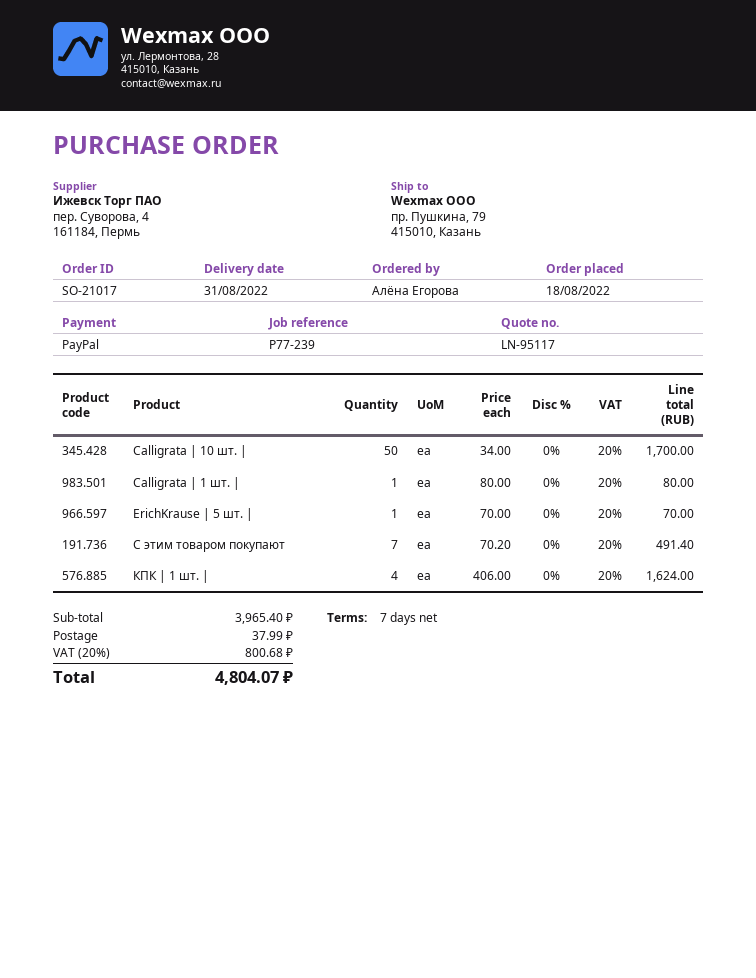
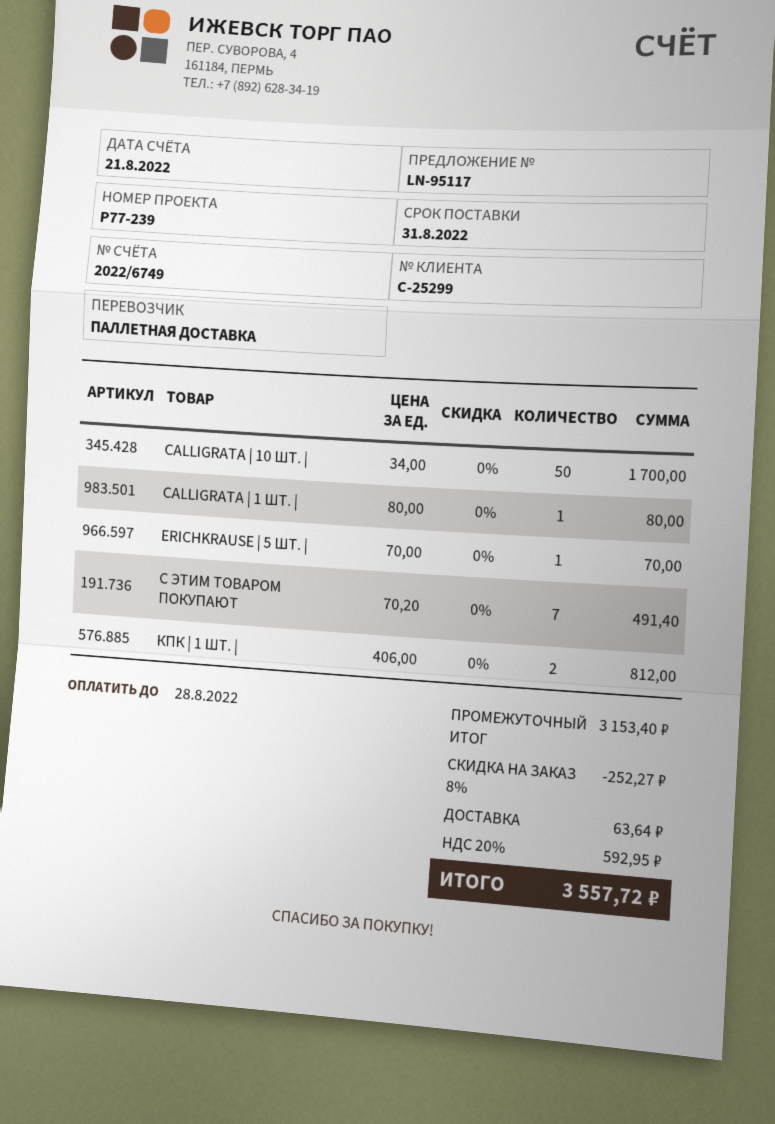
КПК | 1 шт. |: 4 x 406.00 = 1624.00 -> 2 x 406.00 = 812.00
subtotal: 3965.40 -> 3153.40
discount: none -> 8% = 252.27
shipping: 37.99 -> 63.64
tax: 20% = 800.68 -> 20% = 592.95
total: 4804.07 -> 3557.72

